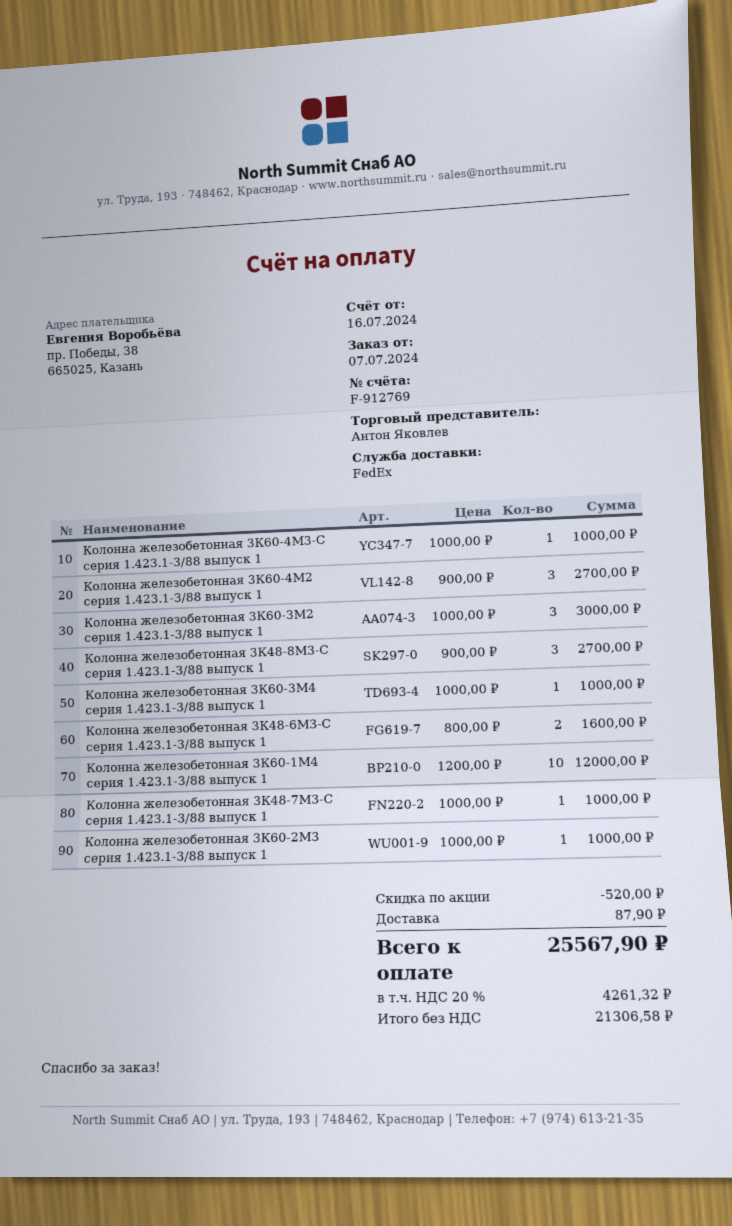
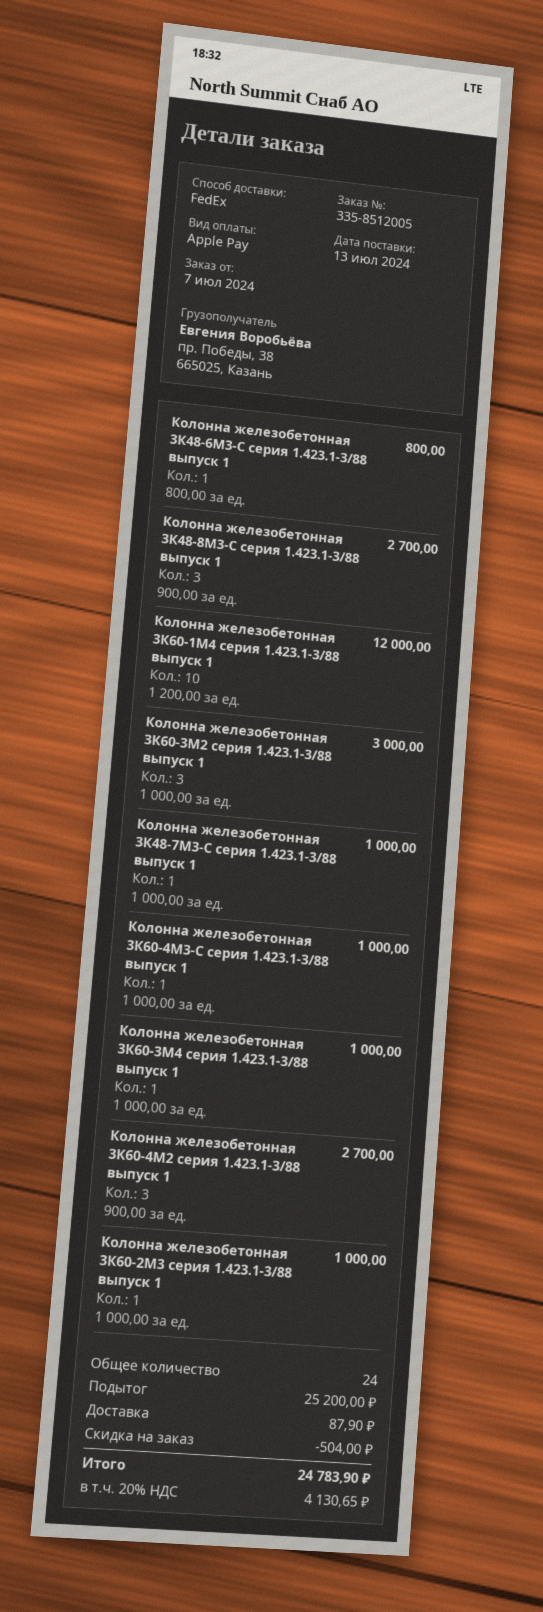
Колонна железобетонная 3К48-6М3-С серия 1.423.1-3/88 выпуск 1: 2 x 800.00 = 1600.00 -> 1 x 800.00 = 800.00
discount: 520.00 -> 504.00
tax: 20% = 4261.32 -> 20% = 4130.65
total: 25567.90 -> 24783.90

